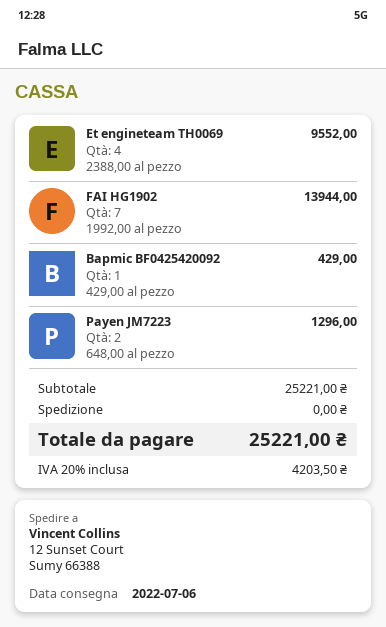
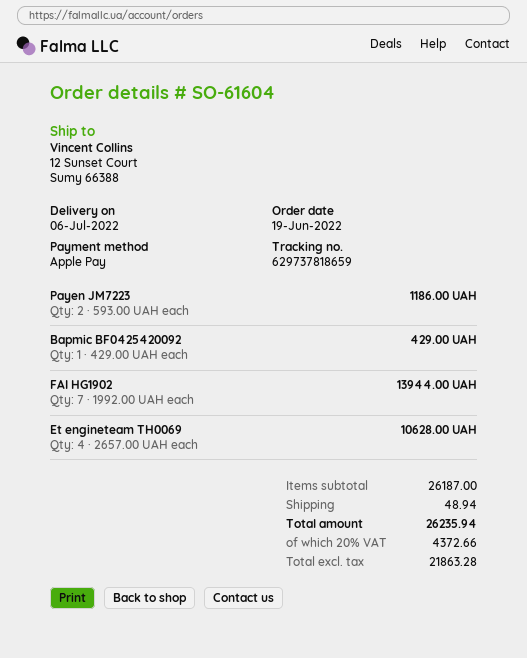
Et engineteam TH0069: 4 x 2388.00 = 9552.00 -> 4 x 2657.00 = 10628.00
Payen JM7223: 2 x 648.00 = 1296.00 -> 2 x 593.00 = 1186.00
subtotal: 25221.00 -> 26187.00
shipping: 0.00 -> 48.94
tax: 20% = 4203.50 -> 20% = 4372.66
total: 25221.00 -> 26235.94

